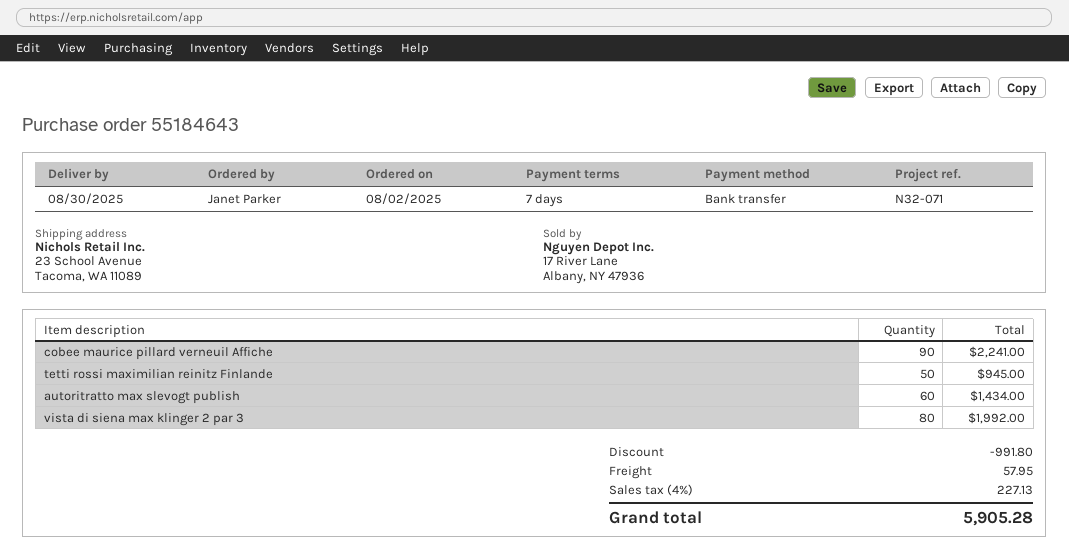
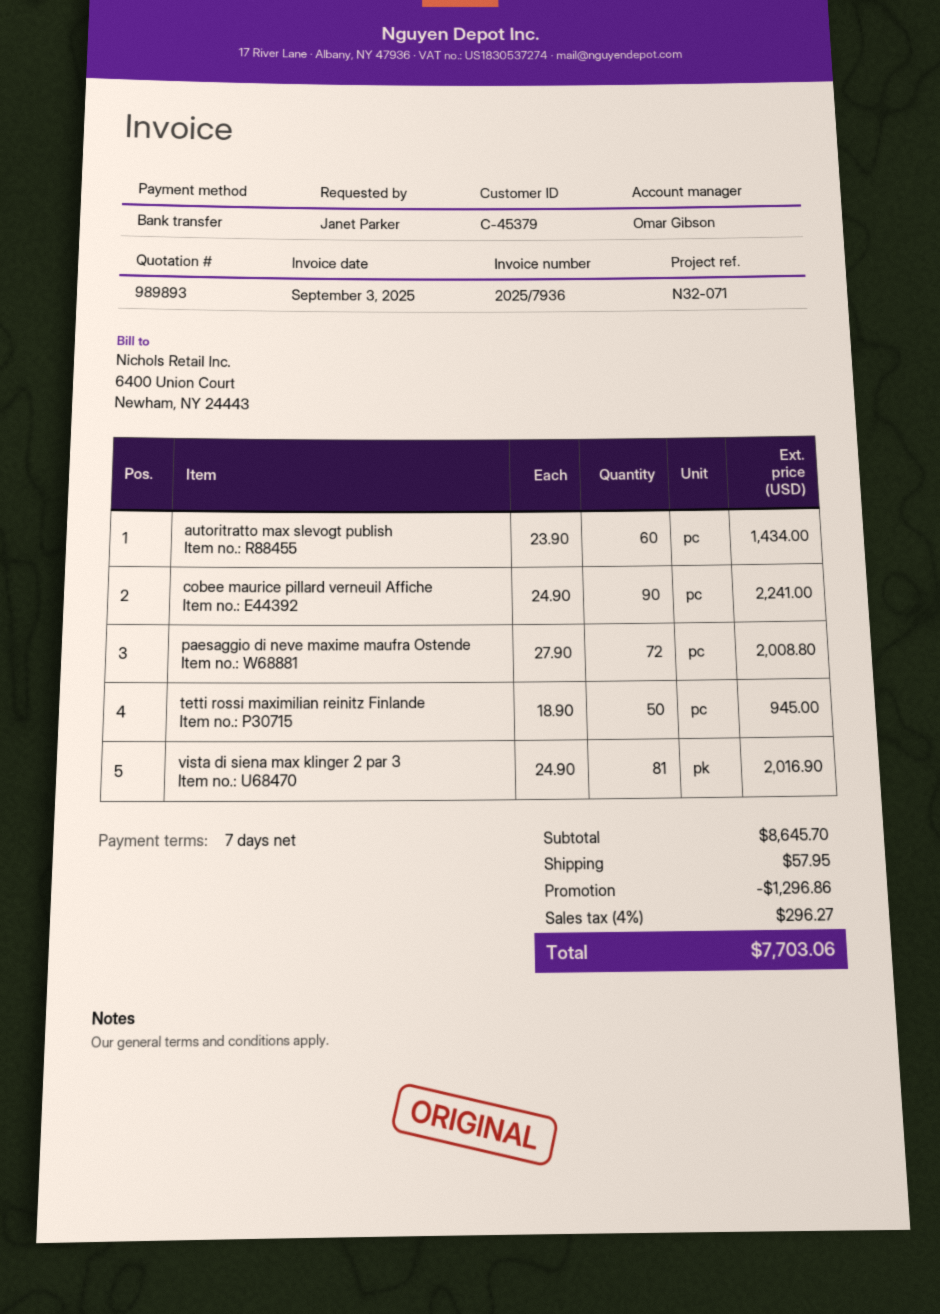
vista di siena max klinger 2 par 3: 80 for 1992.00 -> 81 for 2016.90
paesaggio di neve maxime maufra Ostende: none -> 72 for 2008.80
discount: 991.80 -> 1296.86
tax: 4% = 227.13 -> 4% = 296.27
total: 5905.28 -> 7703.06

